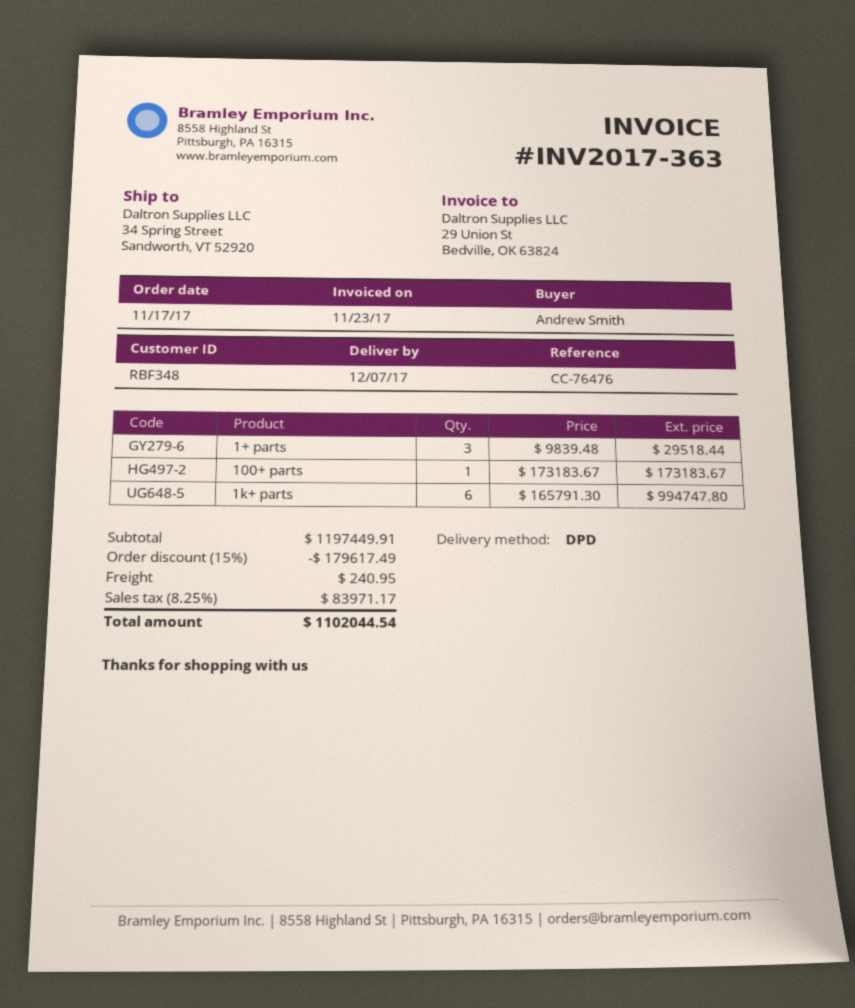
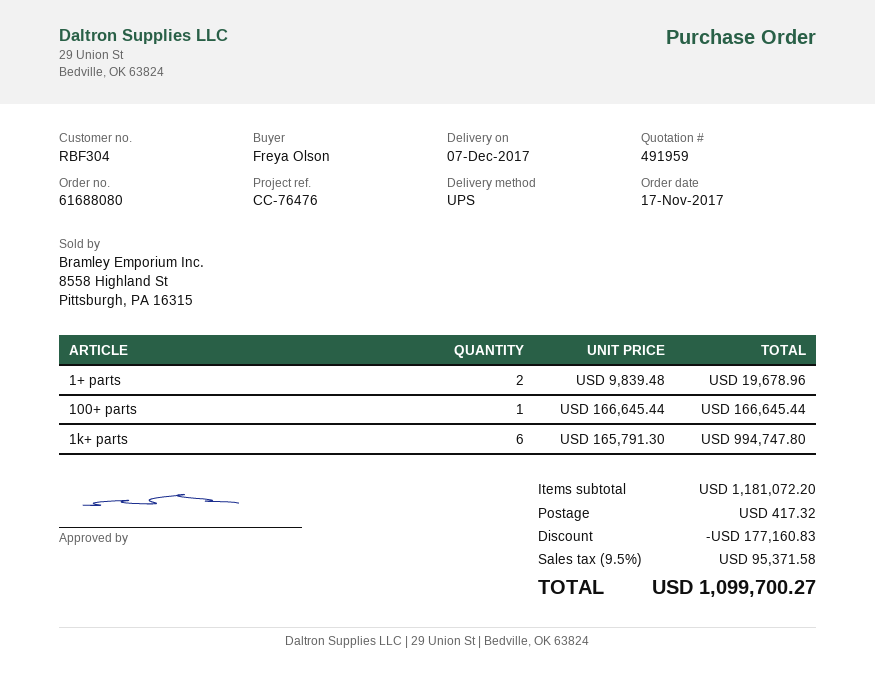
customer number: RBF348 -> RBF304
ordered by: Andrew Smith -> Freya Olson
shipping method: DPD -> UPS
1+ parts: 3 x 9839.48 = 29518.44 -> 2 x 9839.48 = 19678.96
100+ parts: 1 x 173183.67 = 173183.67 -> 1 x 166645.44 = 166645.44
subtotal: 1197449.91 -> 1181072.20
discount: 179617.49 -> 177160.83
shipping: 240.95 -> 417.32
tax: 8.25% = 83971.17 -> 9.5% = 95371.58
total: 1102044.54 -> 1099700.27

